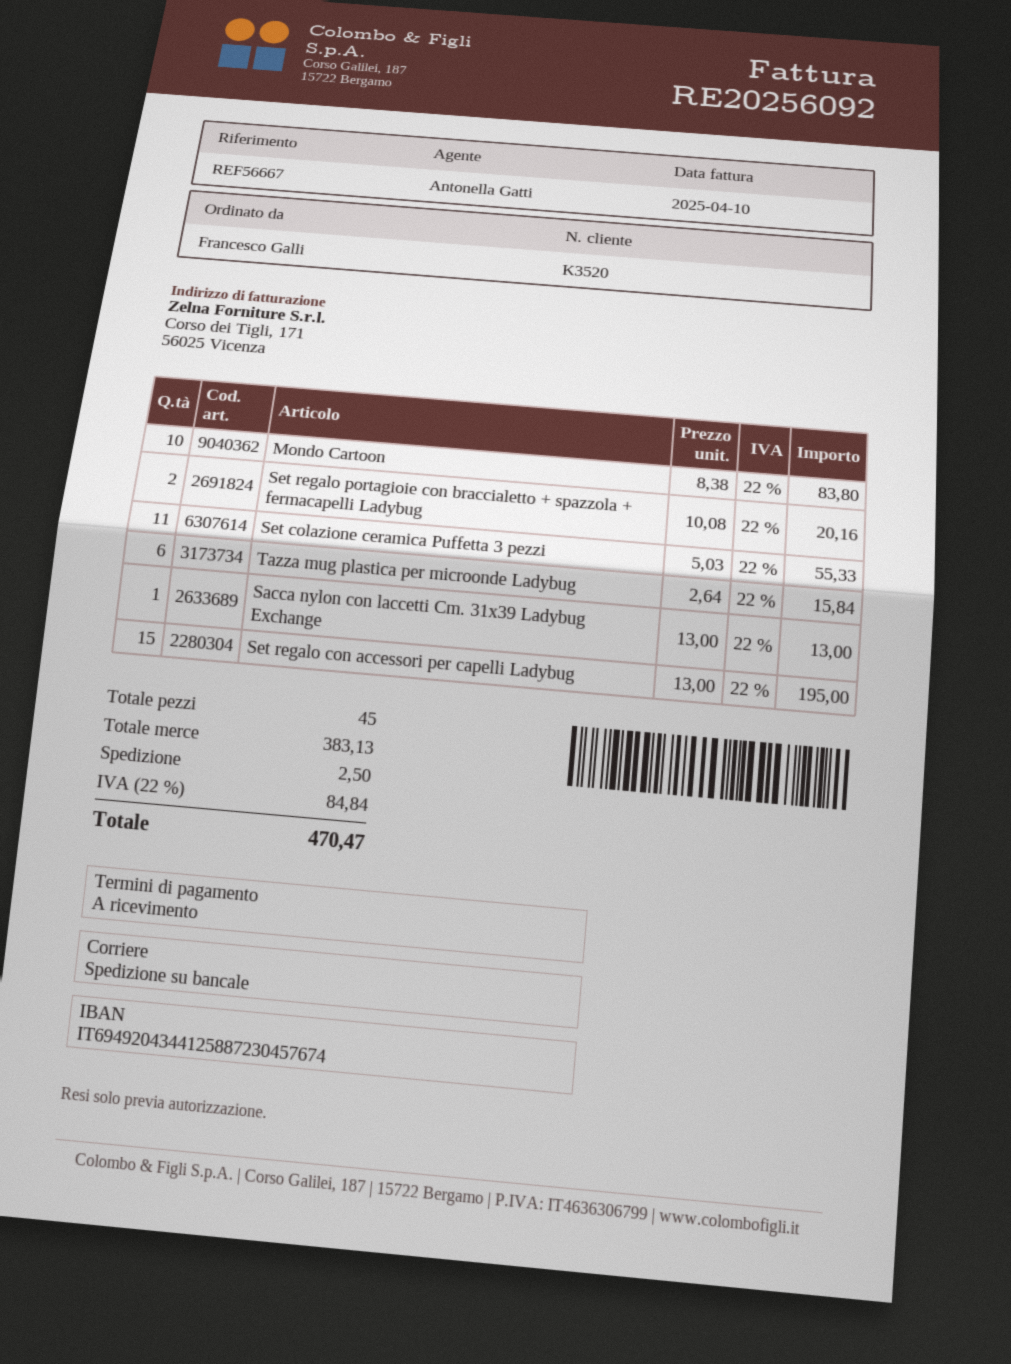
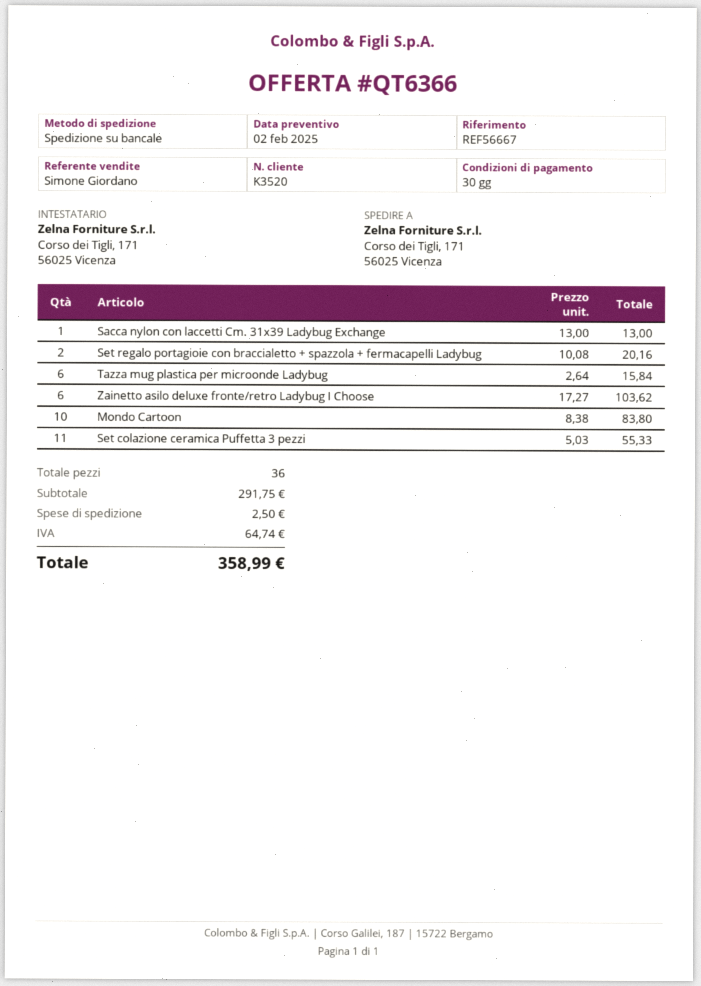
payment terms: on receipt -> 30 days
sales rep: Antonella Gatti -> Simone Giordano
Set regalo con accessori per capelli Ladybug: 15 x 13.00 = 195.00 -> none
Zainetto asilo deluxe fronte/retro Ladybug I Choose: none -> 6 x 17.27 = 103.62
total quantity: 45 -> 36
subtotal: 383.13 -> 291.75
tax: 84.84 -> 64.74
total: 470.47 -> 358.99

